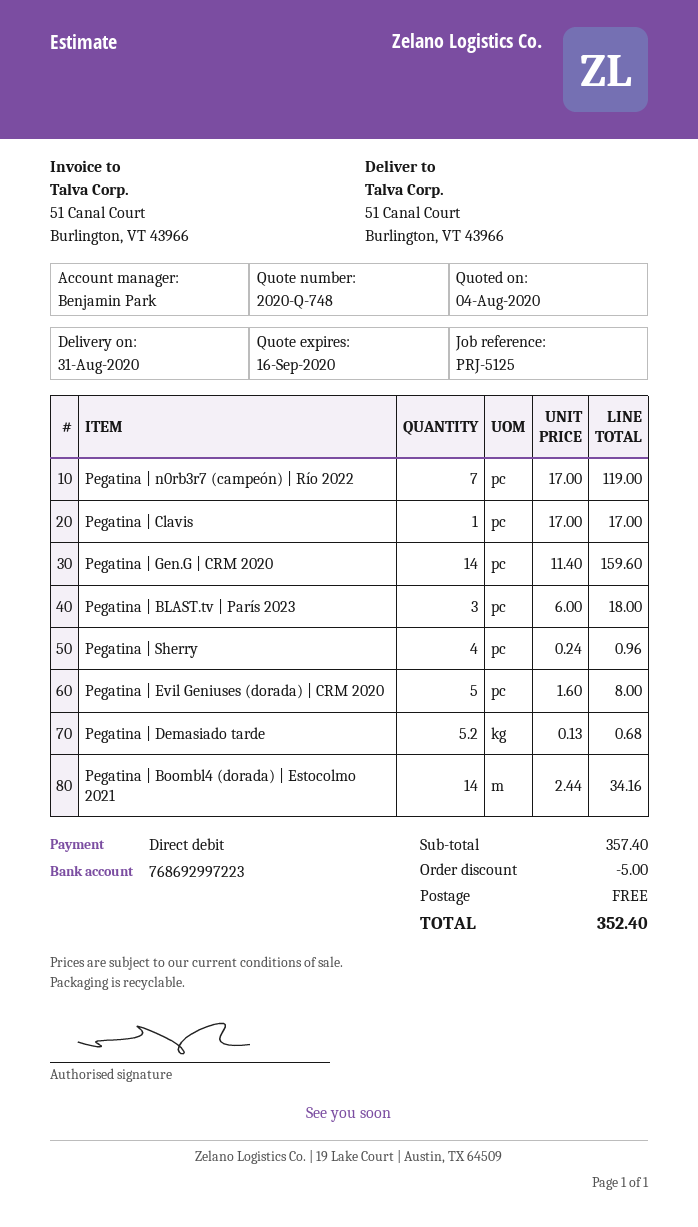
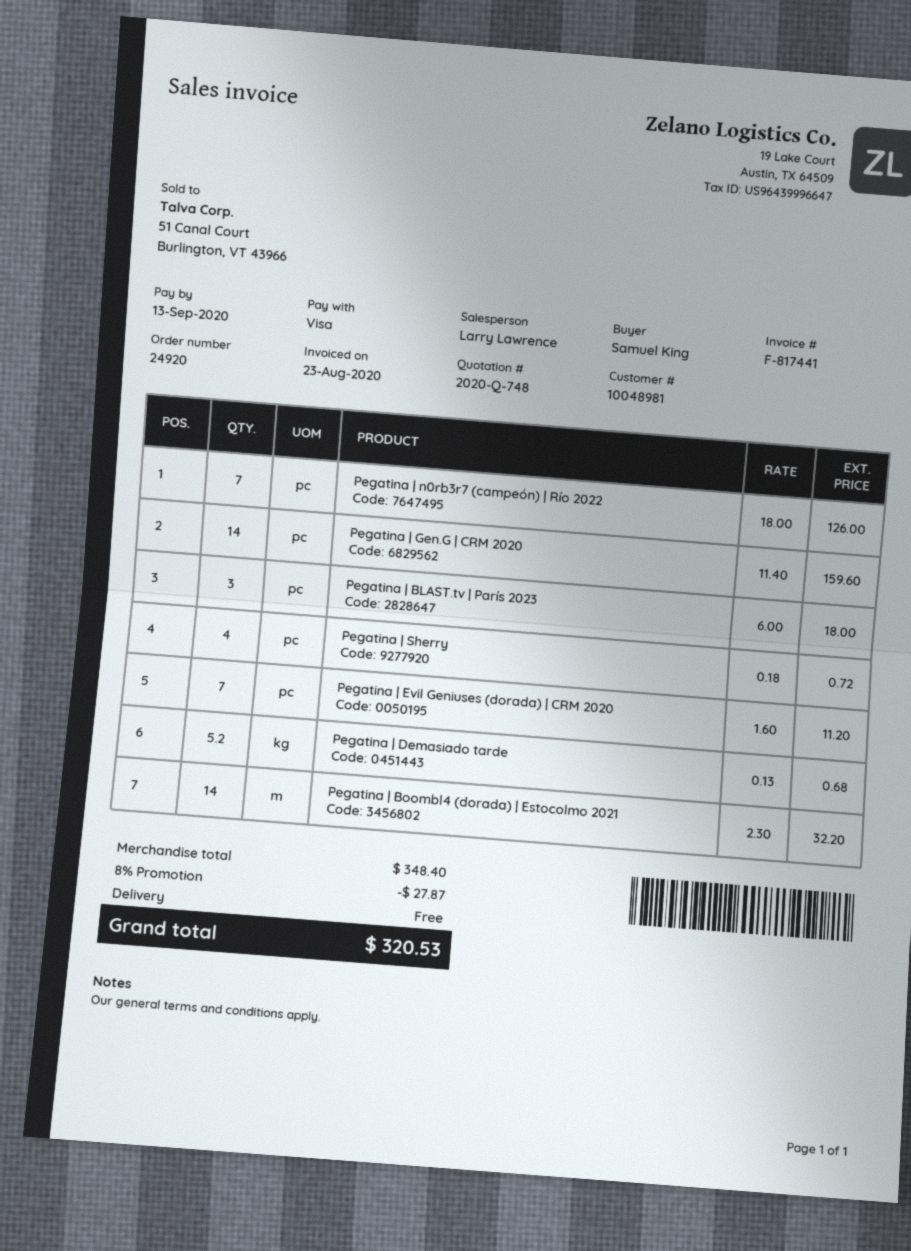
sales rep: Benjamin Park -> Larry Lawrence
payment method: direct debit -> Visa
Pegatina | n0rb3r7 (campeón) | Río 2022: 7 x 17.00 = 119.00 -> 7 x 18.00 = 126.00
Pegatina | Clavis: 1 x 17.00 = 17.00 -> none
Pegatina | Sherry: 4 x 0.24 = 0.96 -> 4 x 0.18 = 0.72
Pegatina | Evil Geniuses (dorada) | CRM 2020: 5 x 1.60 = 8.00 -> 7 x 1.60 = 11.20
Pegatina | Boombl4 (dorada) | Estocolmo 2021: 14 x 2.44 = 34.16 -> 14 x 2.30 = 32.20
subtotal: 357.40 -> 348.40
discount: 5.00 -> 27.87
total: 352.40 -> 320.53

